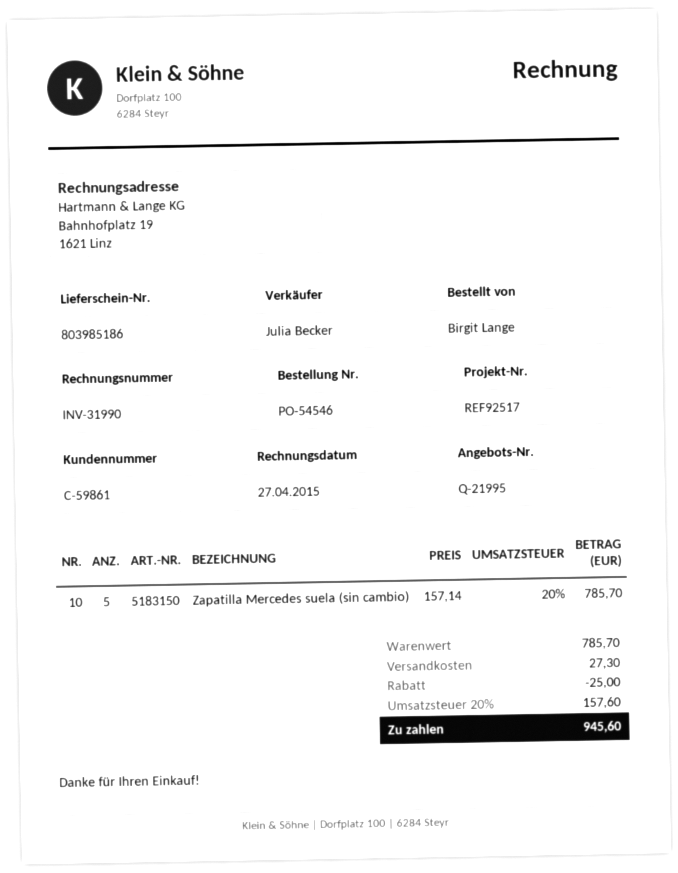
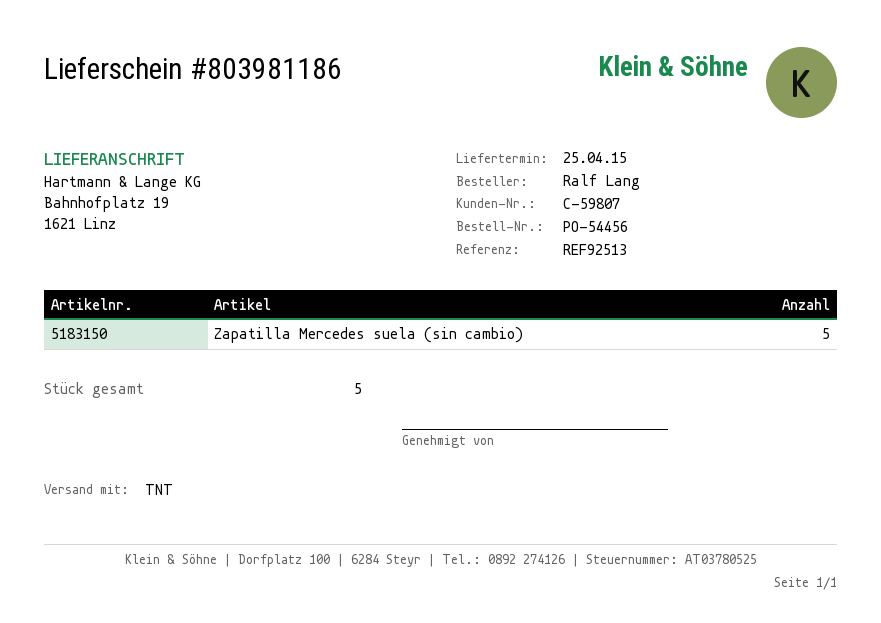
order number: PO-54546 -> PO-54456
delivery note number: 803985186 -> 803981186
customer number: C-59861 -> C-59807
reference: REF92517 -> REF92513
ordered by: Birgit Lange -> Ralf Lang

